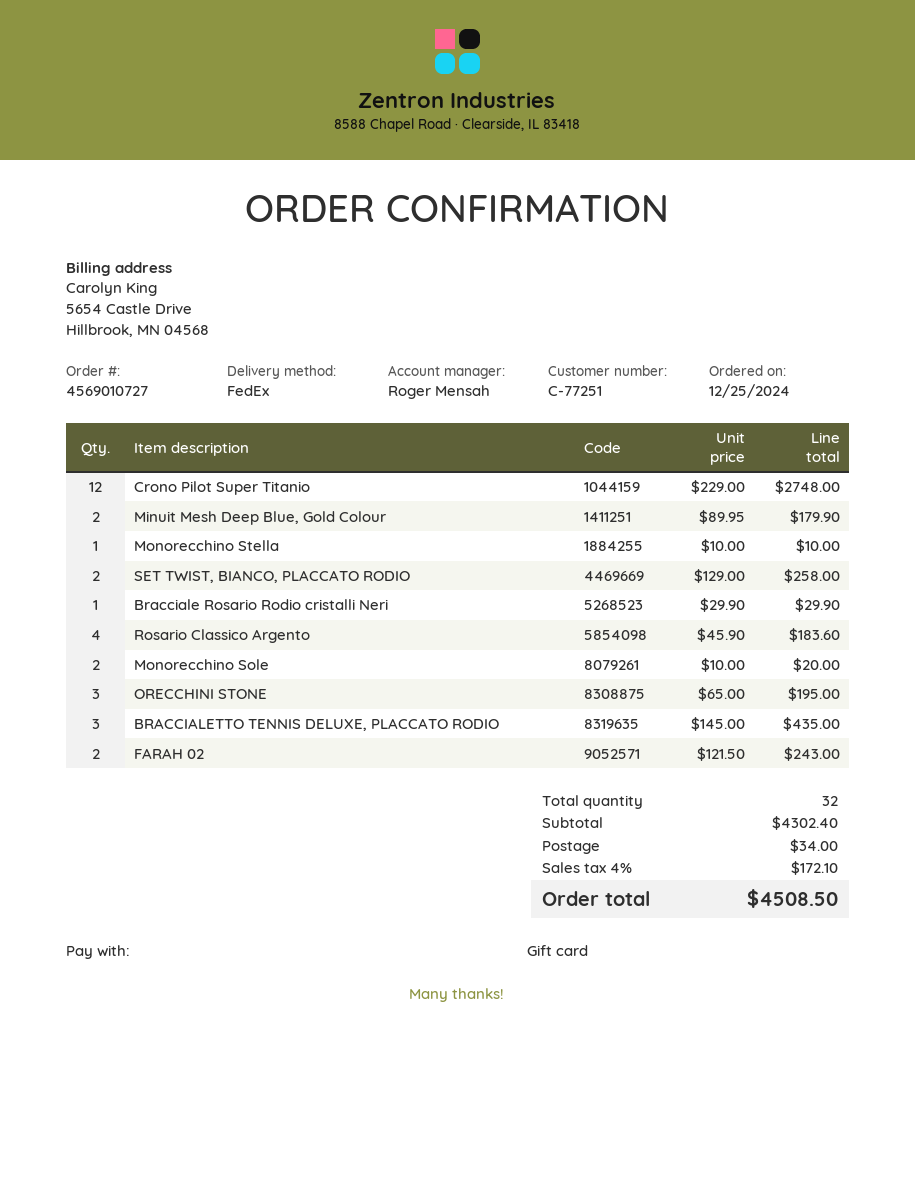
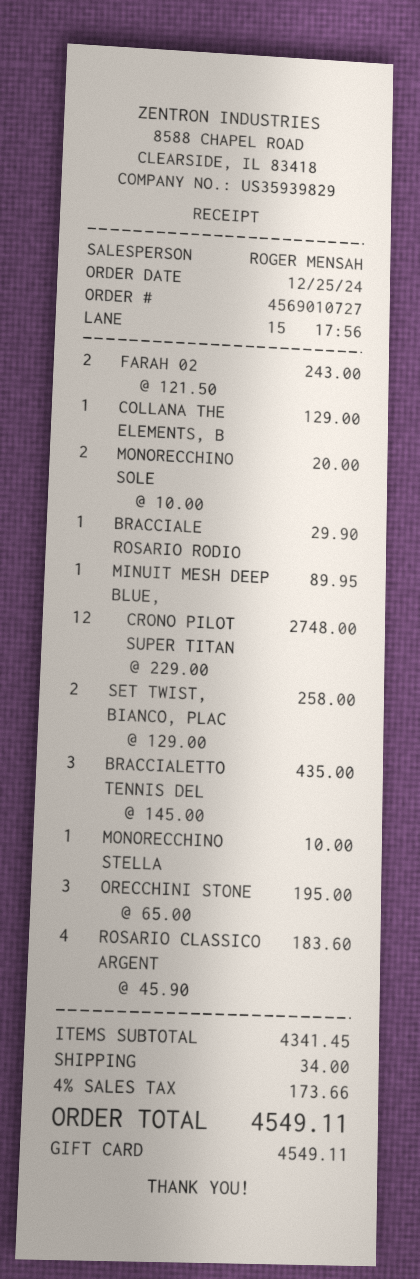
Minuit Mesh Deep Blue, Gold Colour: 2 x 89.95 = 179.90 -> 1 x 89.95 = 89.95
COLLANA THE ELEMENTS, B: none -> 1 x 129.00 = 129.00
subtotal: 4302.40 -> 4341.45
tax: 4% = 172.10 -> 4% = 173.66
total: 4508.50 -> 4549.11

